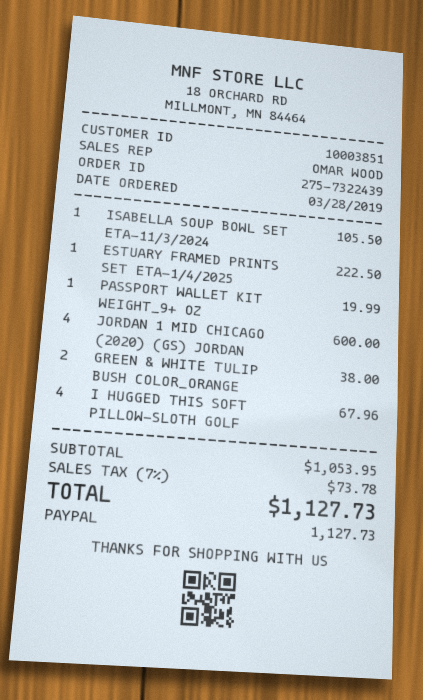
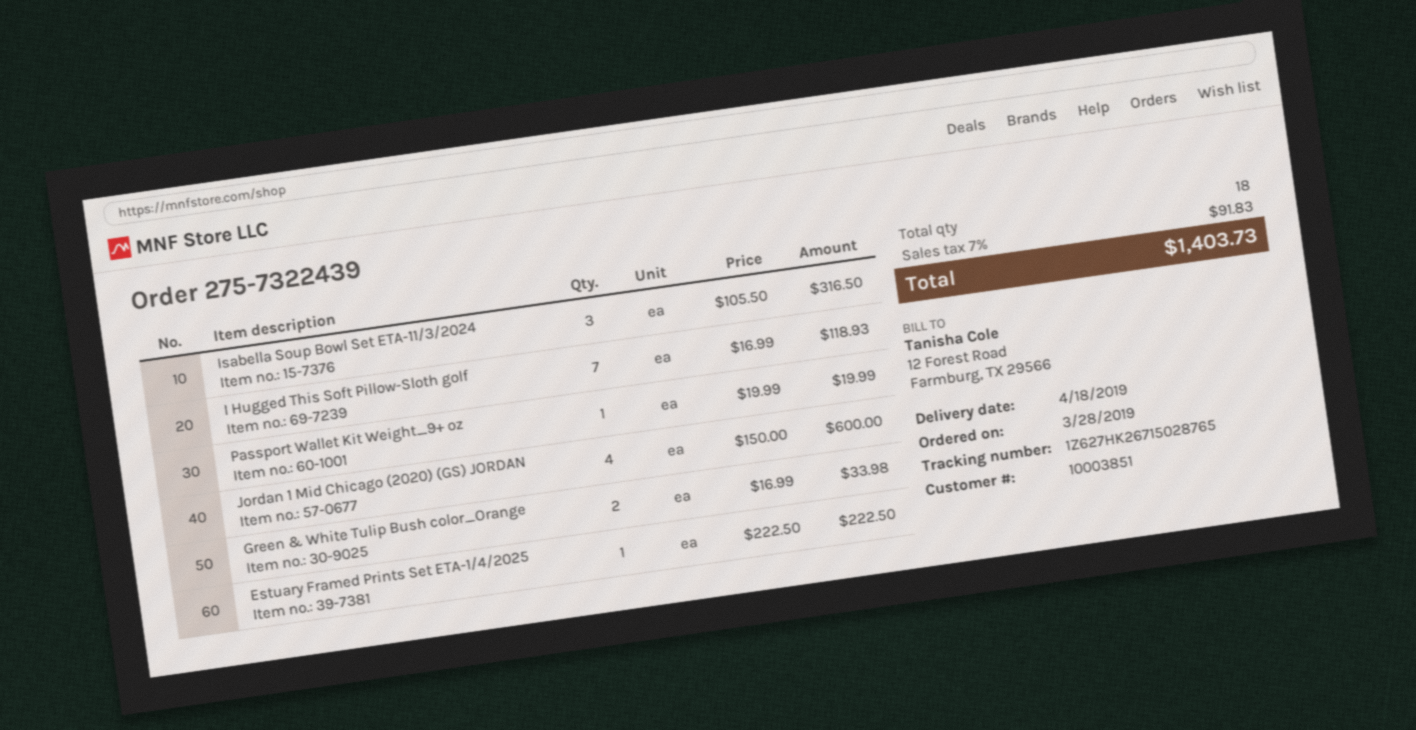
ISABELLA SOUP BOWL SET ETA-11/3/2024: 1 for 105.50 -> 3 for 316.50
GREEN & WHITE TULIP BUSH COLOR_ORANGE: 2 for 38.00 -> 2 for 33.98
I HUGGED THIS SOFT PILLOW-SLOTH GOLF: 4 for 67.96 -> 7 for 118.93
tax: 7% = 73.78 -> 7% = 91.83
total: 1127.73 -> 1403.73

